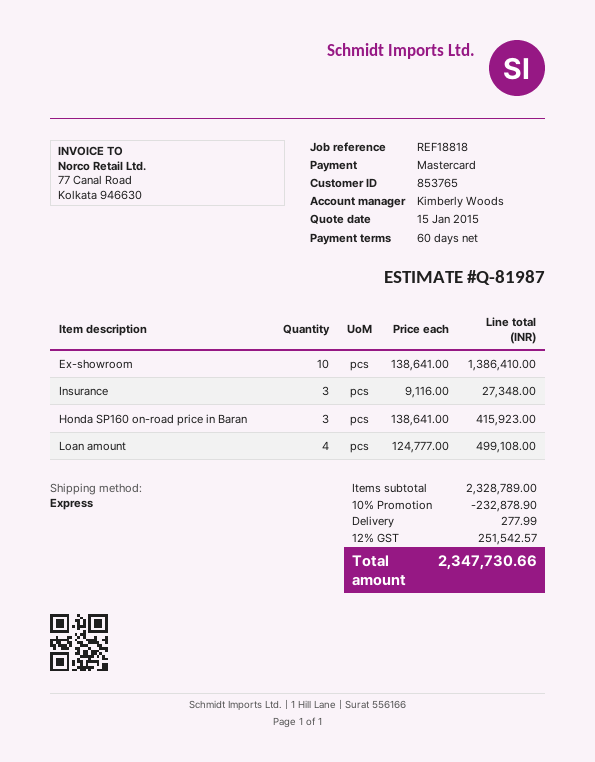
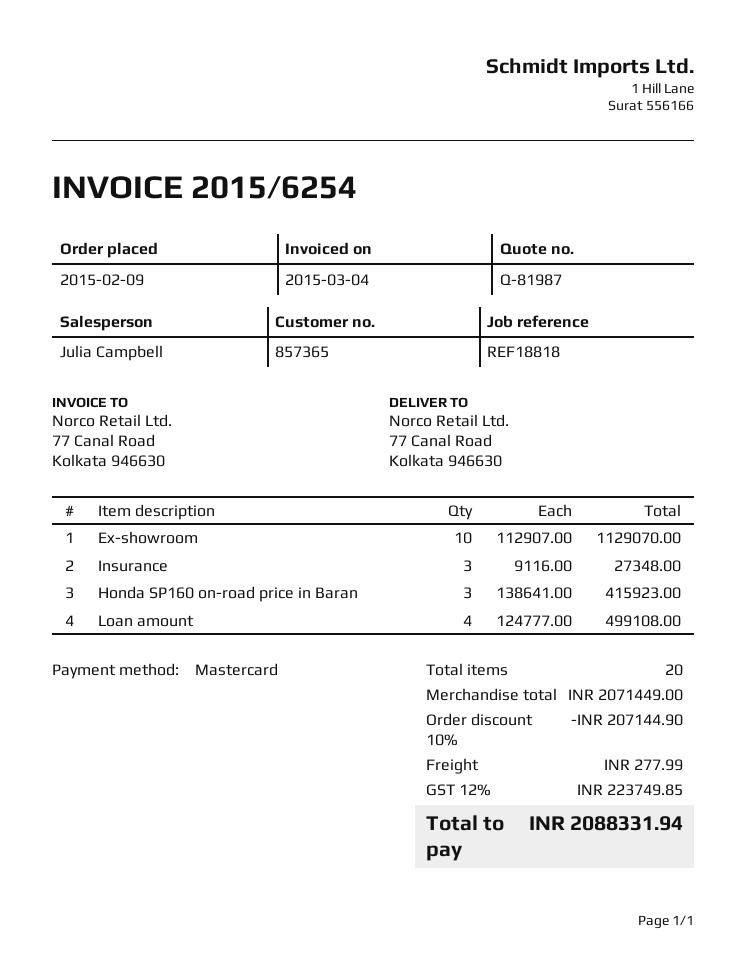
customer number: 853765 -> 857365
sales rep: Kimberly Woods -> Julia Campbell
Ex-showroom: 10 x 138641.00 = 1386410.00 -> 10 x 112907.00 = 1129070.00
subtotal: 2328789.00 -> 2071449.00
discount: 10% = 232878.90 -> 10% = 207144.90
tax: 12% = 251542.57 -> 12% = 223749.85
total: 2347730.66 -> 2088331.94

